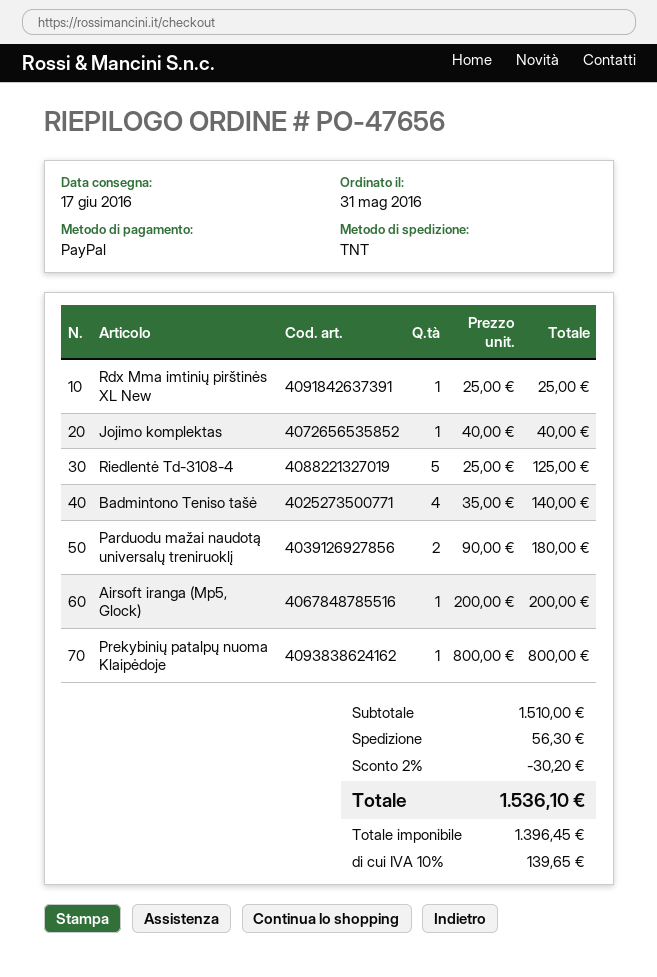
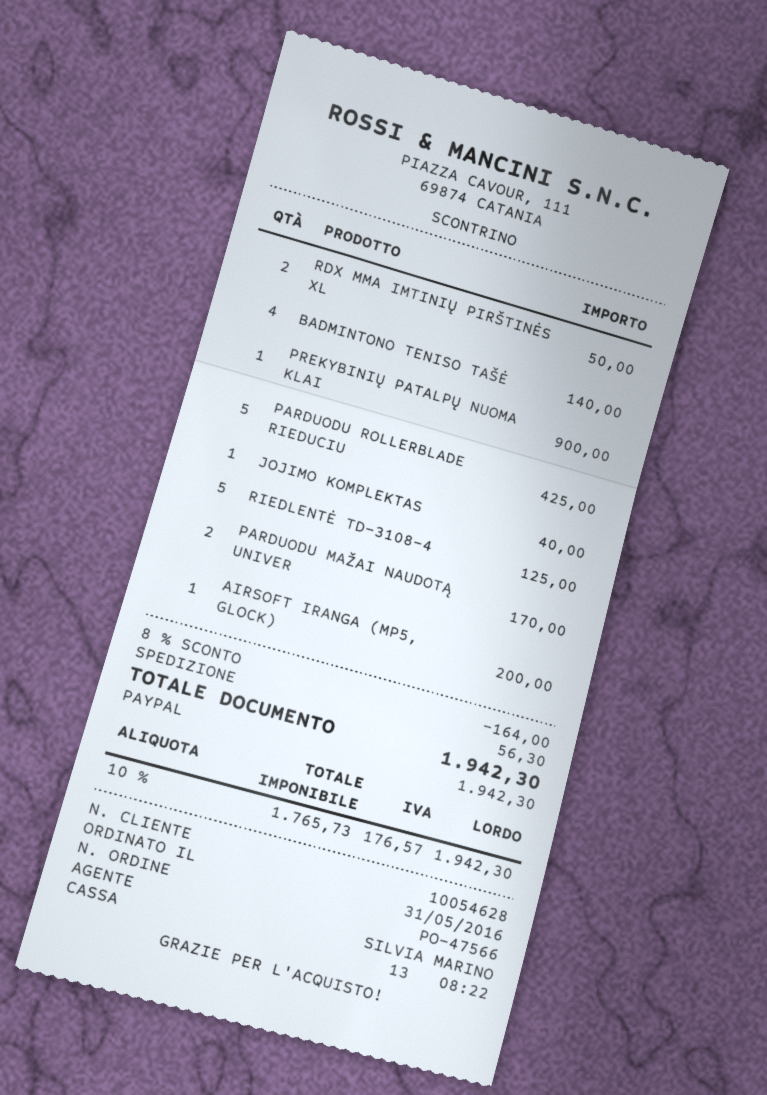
order number: PO-47656 -> PO-47566
Rdx Mma imtinių pirštinės XL New: 1 for 25.00 -> 2 for 50.00
Parduodu mažai naudotą universalų treniruoklį: 2 for 180.00 -> 2 for 170.00
Prekybinių patalpų nuoma Klaipėdoje: 1 for 800.00 -> 1 for 900.00
PARDUODU ROLLERBLADE RIEDUCIU: none -> 5 for 425.00
discount: 2% = 30.20 -> 8% = 164.00
net: 1396.45 -> 1765.73
tax: 10% = 139.65 -> 10% = 176.57
total: 1536.10 -> 1942.30

